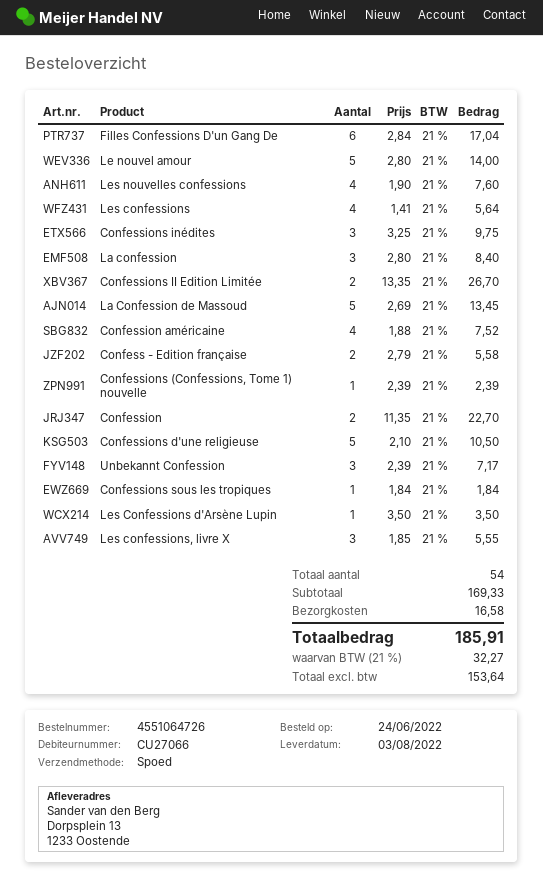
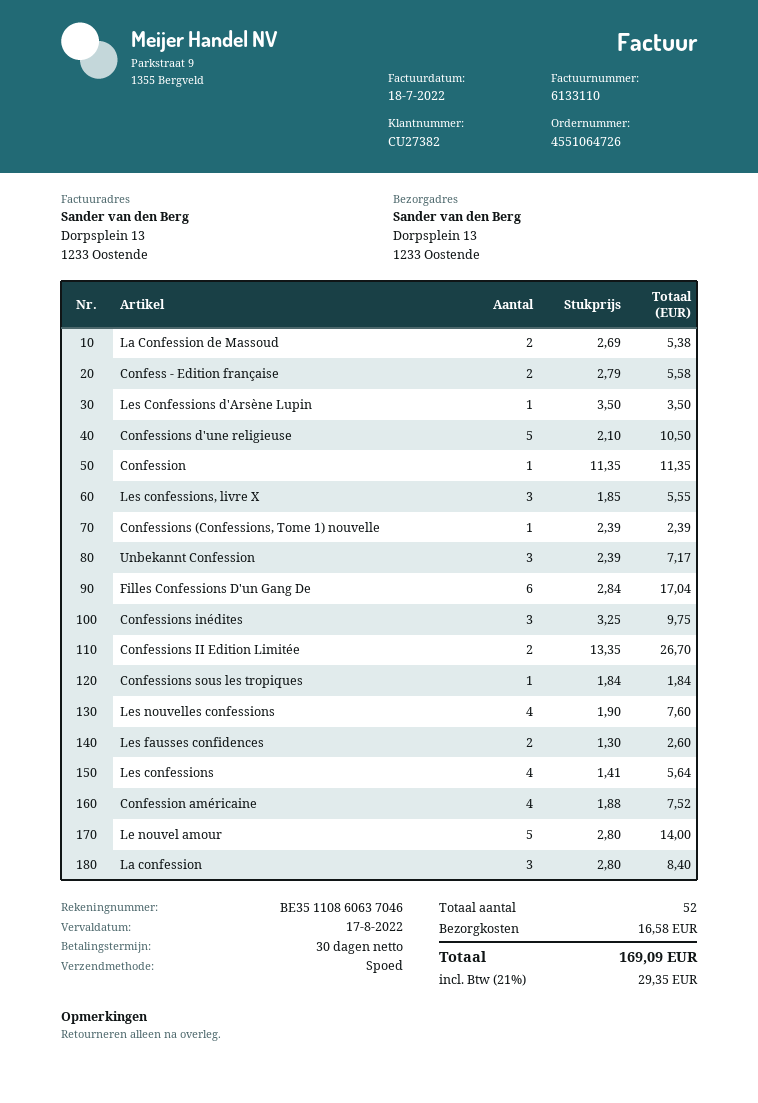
customer number: CU27066 -> CU27382
La Confession de Massoud: 5 x 2.69 = 13.45 -> 2 x 2.69 = 5.38
Confession: 2 x 11.35 = 22.70 -> 1 x 11.35 = 11.35
Les fausses confidences: none -> 2 x 1.30 = 2.60
total quantity: 54 -> 52
tax: 21% = 32.27 -> 21% = 29.35
total: 185.91 -> 169.09

